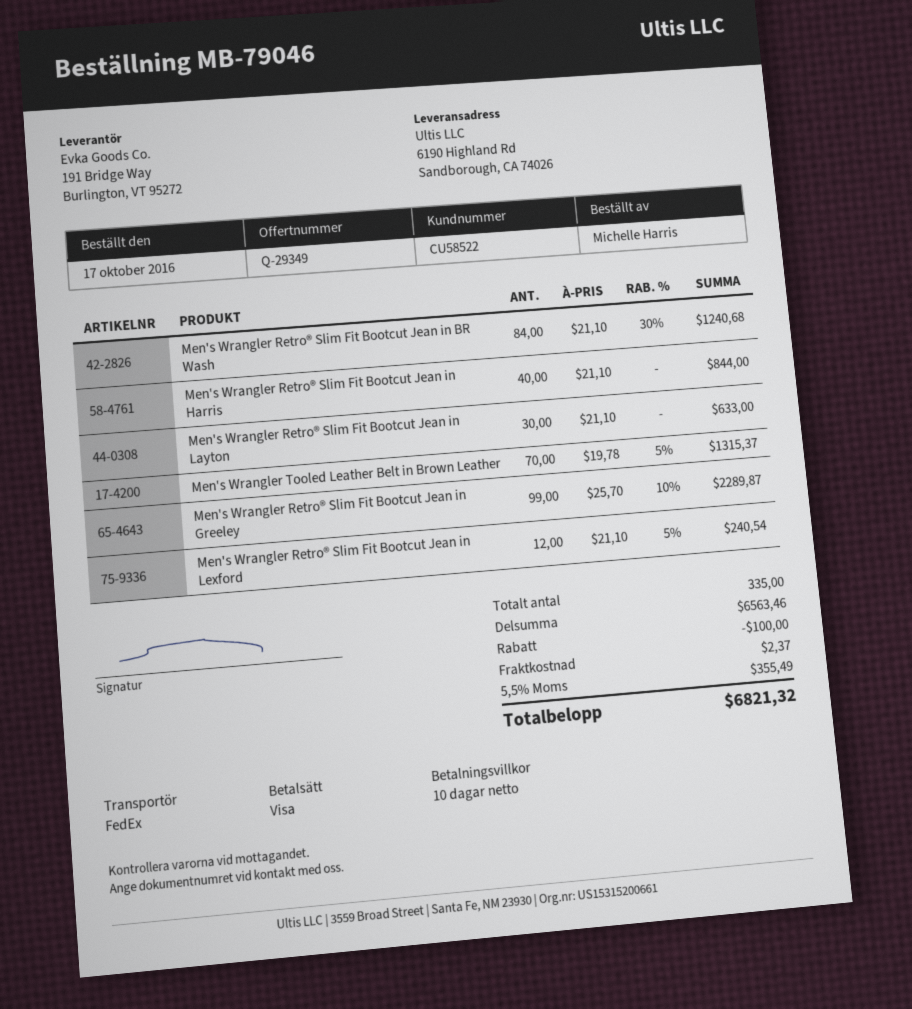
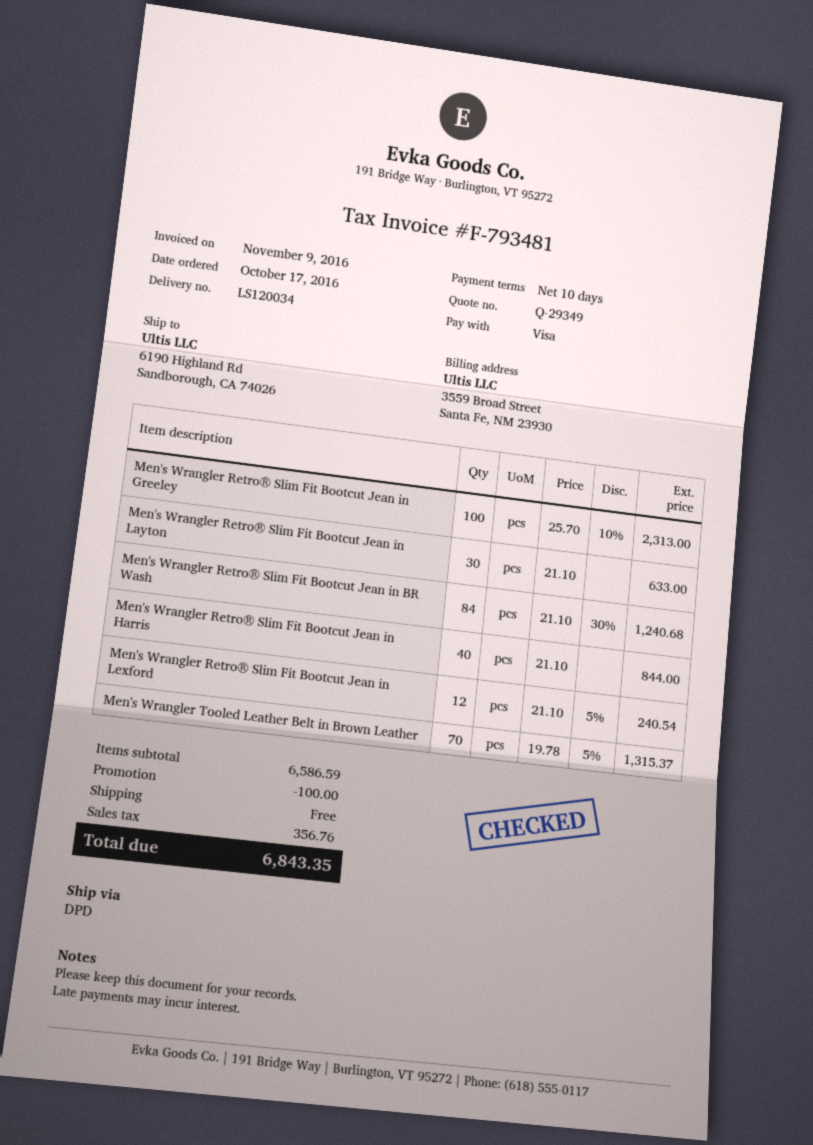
shipping method: FedEx -> DPD
Men's Wrangler Retro® Slim Fit Bootcut Jean in Greeley: 99 x 25.70 - 10% = 2289.87 -> 100 x 25.70 - 10% = 2313.00
subtotal: 6563.46 -> 6586.59
shipping: 2.37 -> 0.00
tax: 355.49 -> 356.76
total: 6821.32 -> 6843.35

